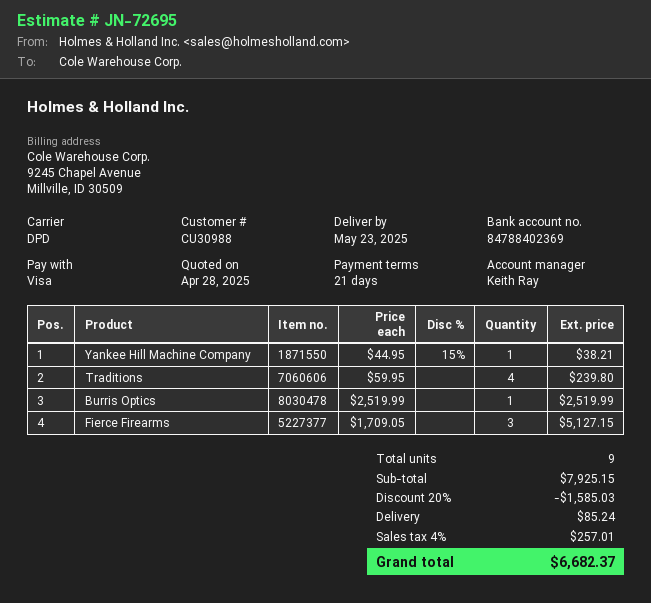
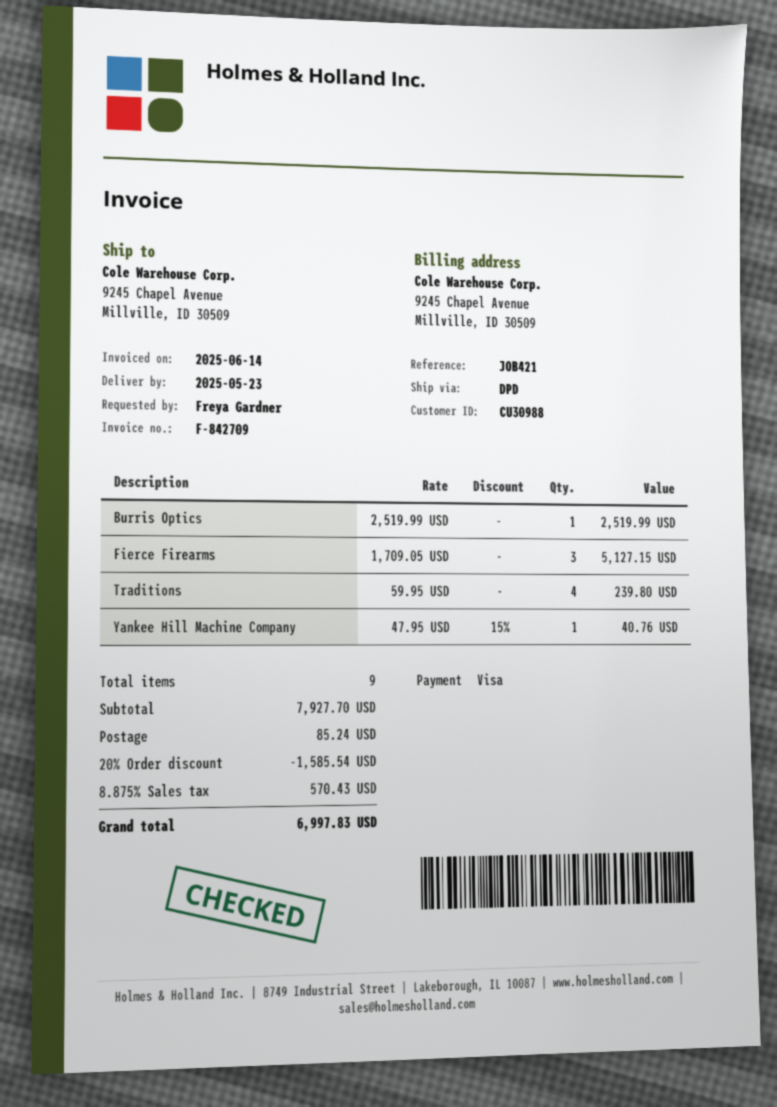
Yankee Hill Machine Company: 1 x 44.95 - 15% = 38.21 -> 1 x 47.95 - 15% = 40.76
subtotal: 7925.15 -> 7927.70
discount: 20% = 1585.03 -> 20% = 1585.54
tax: 4% = 257.01 -> 8.875% = 570.43
total: 6682.37 -> 6997.83

